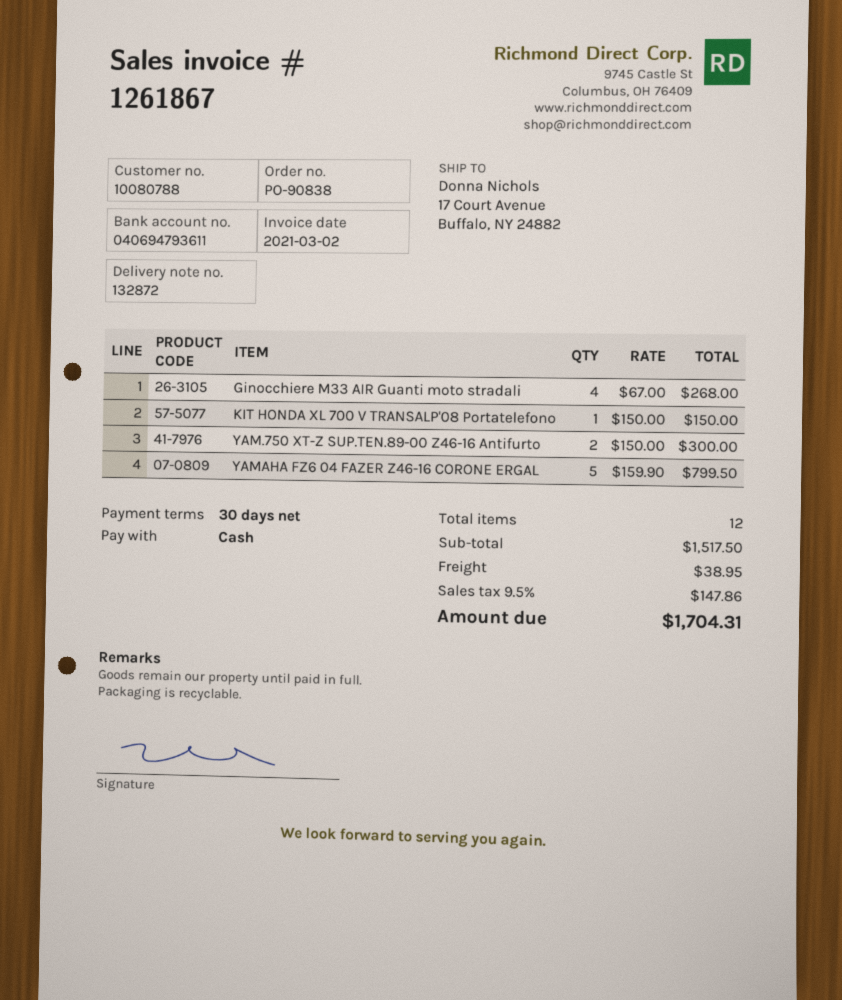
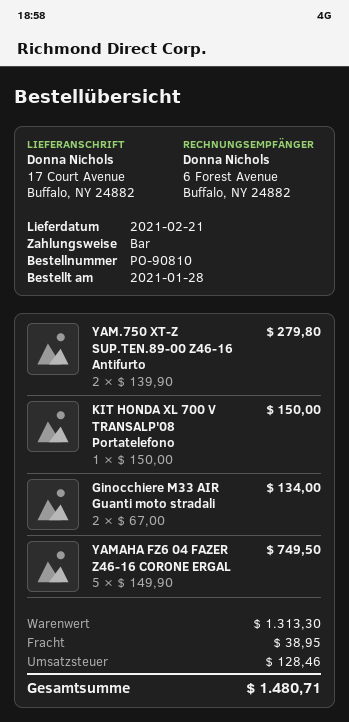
order number: PO-90838 -> PO-90810
Ginocchiere M33 AIR Guanti moto stradali: 4 x 67.00 = 268.00 -> 2 x 67.00 = 134.00
YAM.750 XT-Z SUP.TEN.89-00 Z46-16 Antifurto: 2 x 150.00 = 300.00 -> 2 x 139.90 = 279.80
YAMAHA FZ6 04 FAZER Z46-16 CORONE ERGAL: 5 x 159.90 = 799.50 -> 5 x 149.90 = 749.50
subtotal: 1517.50 -> 1313.30
tax: 147.86 -> 128.46
total: 1704.31 -> 1480.71

